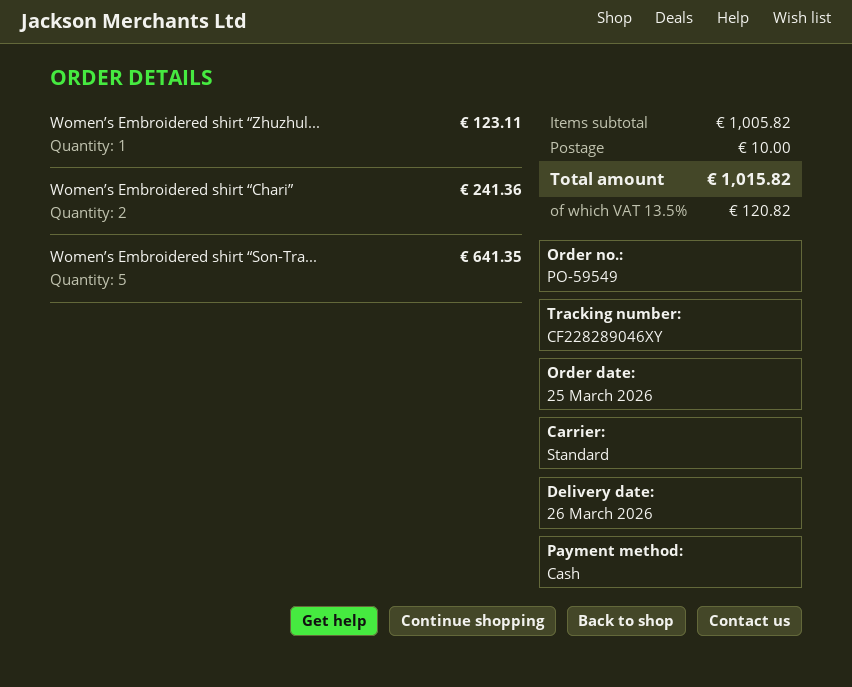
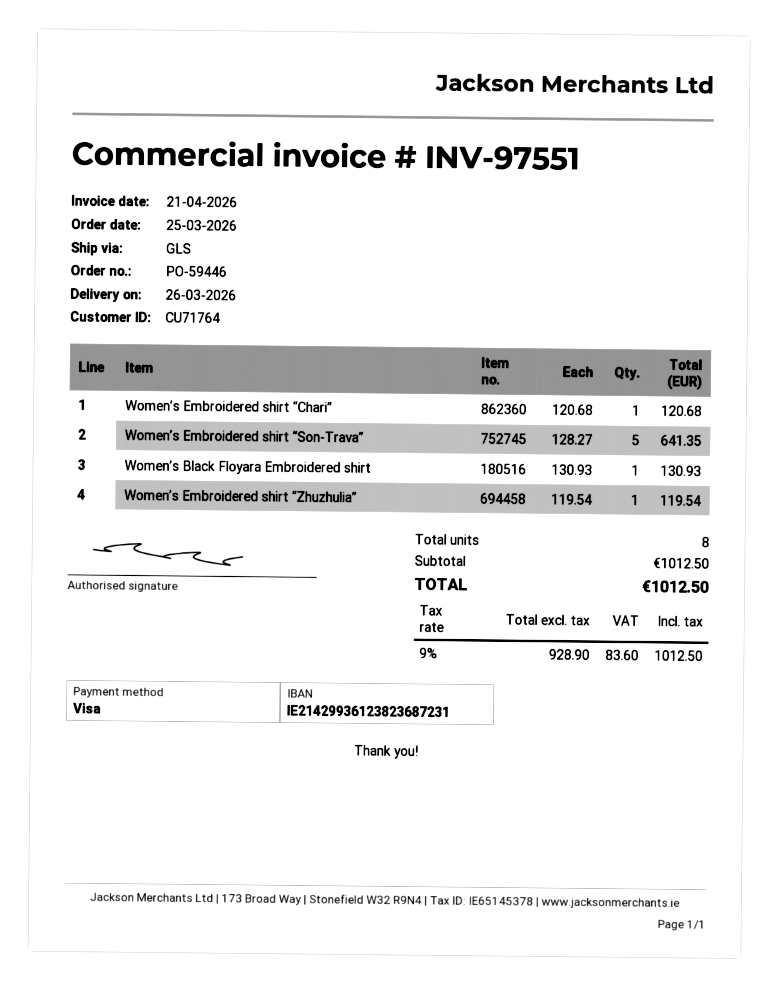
order number: PO-59549 -> PO-59446
payment method: cash -> Visa
shipping method: standard -> GLS
Women’s Embroidered shirt “Zhuzhul...: 1 for 123.11 -> 1 for 119.54
Women’s Embroidered shirt “Chari”: 2 for 241.36 -> 1 for 120.68
Women’s Black Floyara Embroidered shirt: none -> 1 for 130.93
subtotal: 1005.82 -> 1012.50
shipping: 10.00 -> none
tax: 13.5% = 120.82 -> 9% = 83.60
total: 1015.82 -> 1012.50

